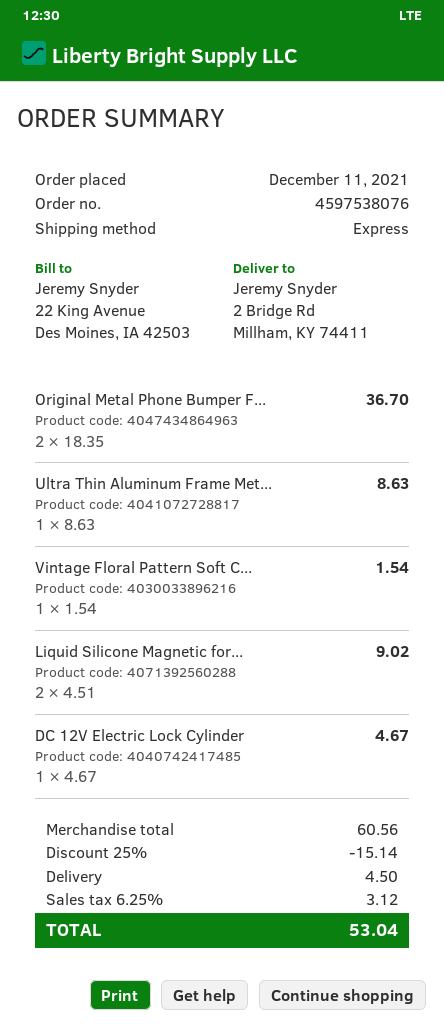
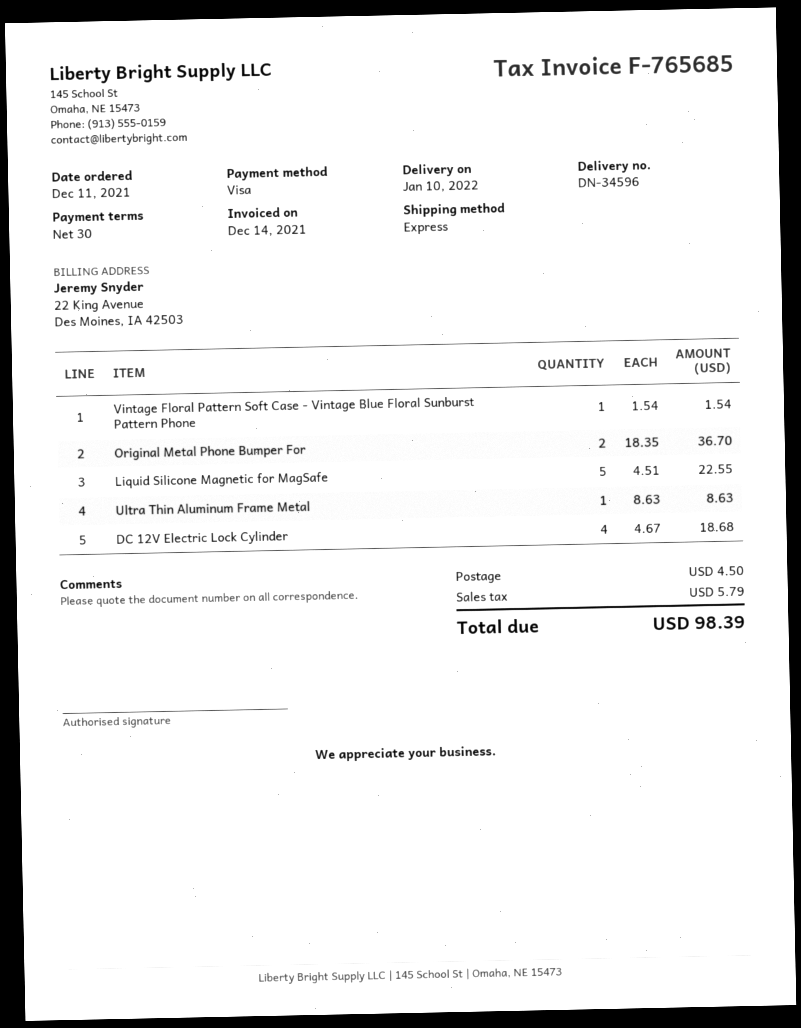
Liquid Silicone Magnetic for...: 2 x 4.51 = 9.02 -> 5 x 4.51 = 22.55
DC 12V Electric Lock Cylinder: 1 x 4.67 = 4.67 -> 4 x 4.67 = 18.68
discount: 25% = 15.14 -> none
tax: 3.12 -> 5.79
total: 53.04 -> 98.39

